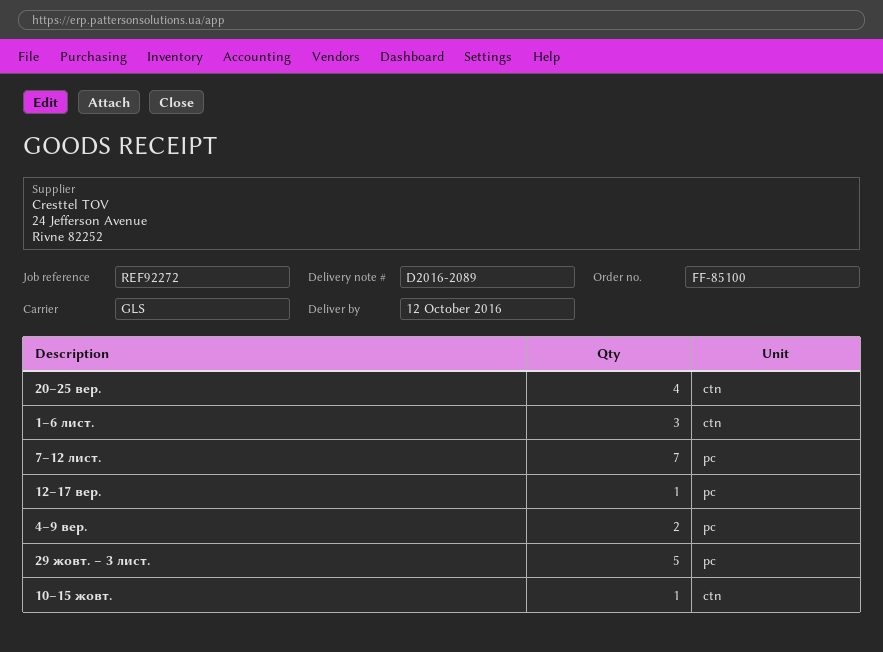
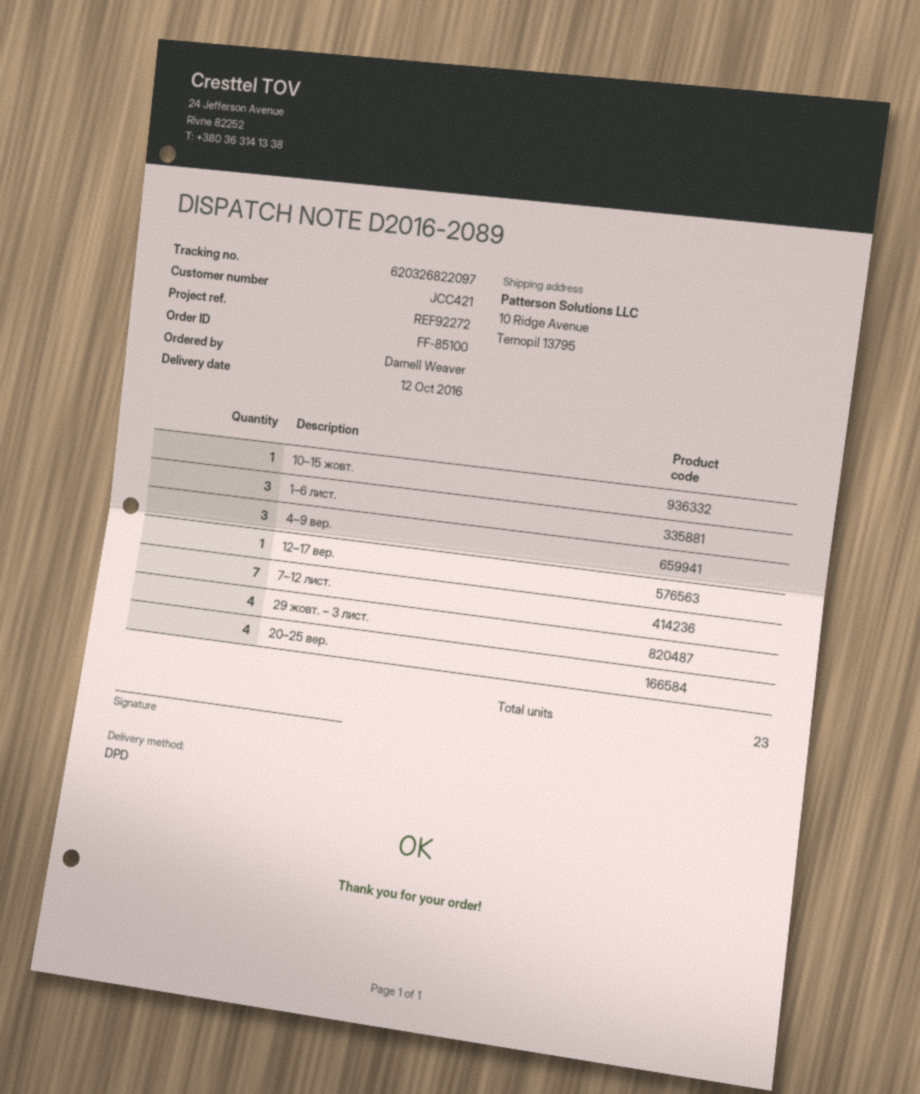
shipping method: GLS -> DPD
4–9 вер.: 2 -> 3
29 жовт. – 3 лист.: 5 -> 4

